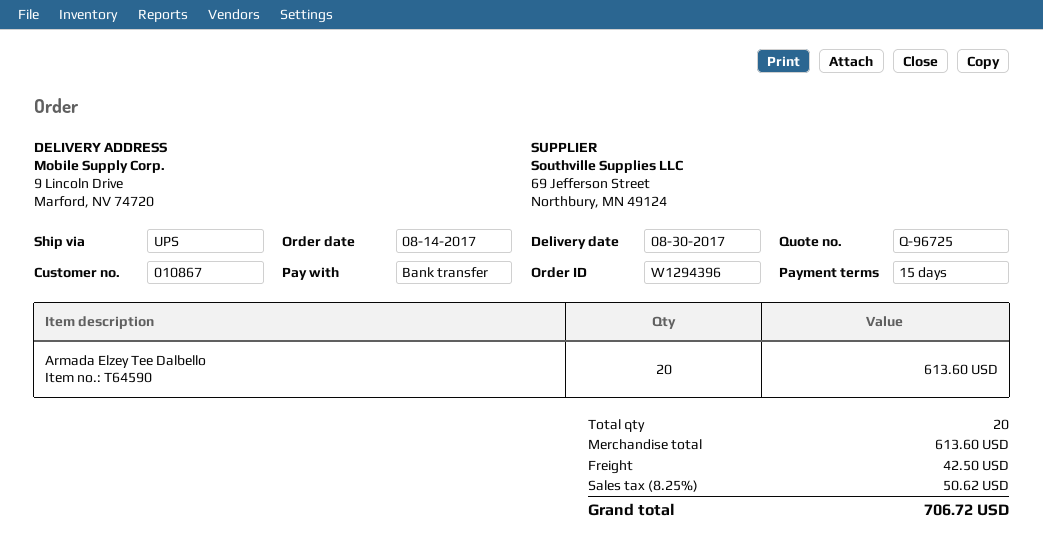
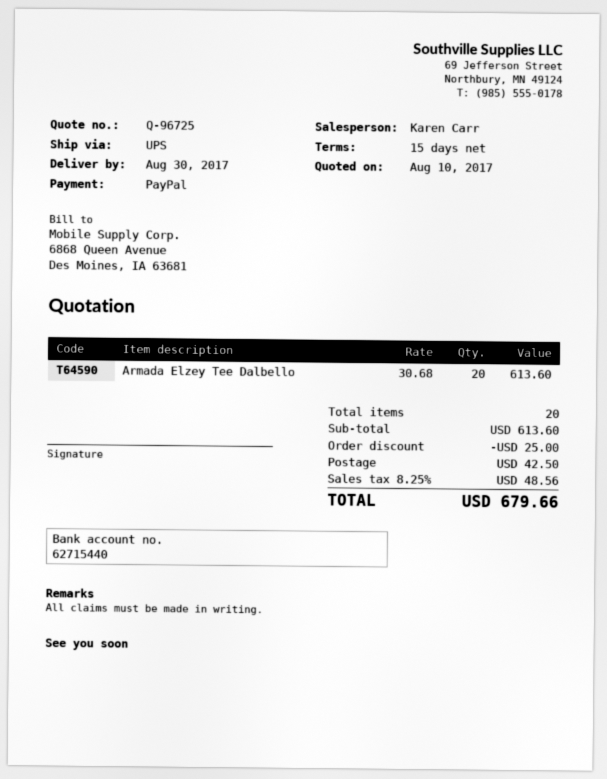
payment method: bank transfer -> PayPal
discount: none -> 25.00
tax: 8.25% = 50.62 -> 8.25% = 48.56
total: 706.72 -> 679.66

